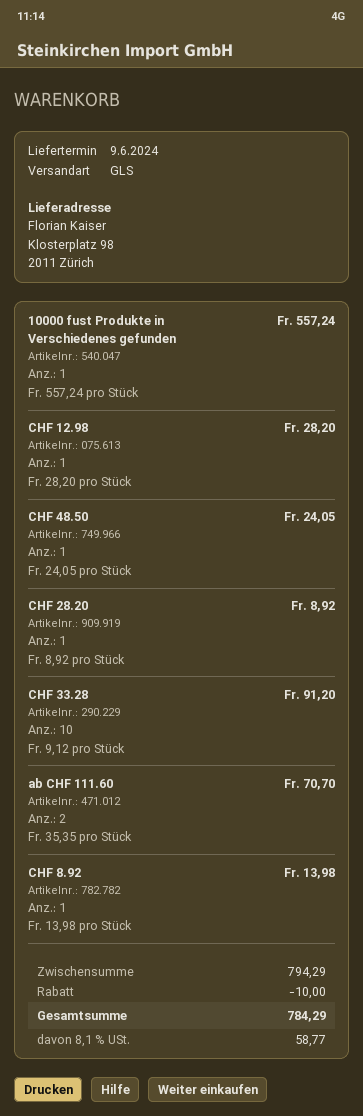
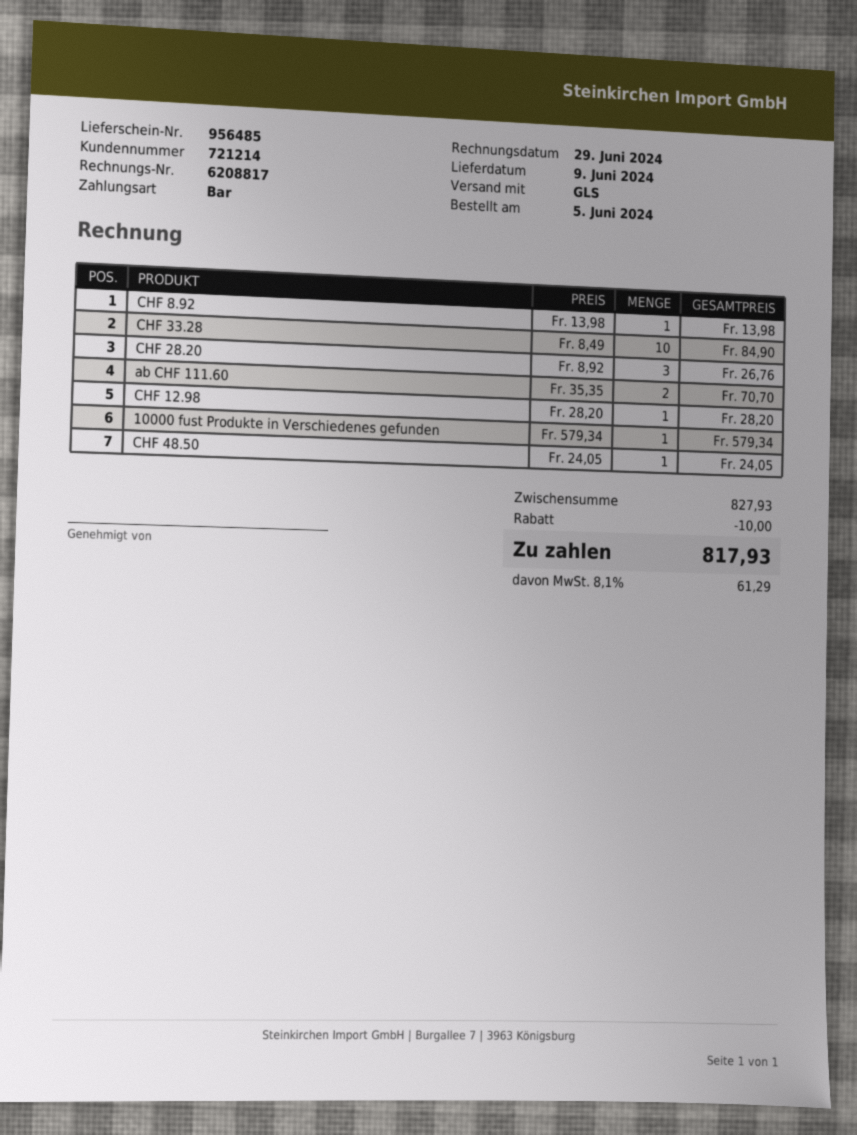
10000 fust Produkte in Verschiedenes gefunden: 1 x 557.24 = 557.24 -> 1 x 579.34 = 579.34
CHF 28.20: 1 x 8.92 = 8.92 -> 3 x 8.92 = 26.76
CHF 33.28: 10 x 9.12 = 91.20 -> 10 x 8.49 = 84.90
subtotal: 794.29 -> 827.93
tax: 8.1% = 58.77 -> 8.1% = 61.29
total: 784.29 -> 817.93

